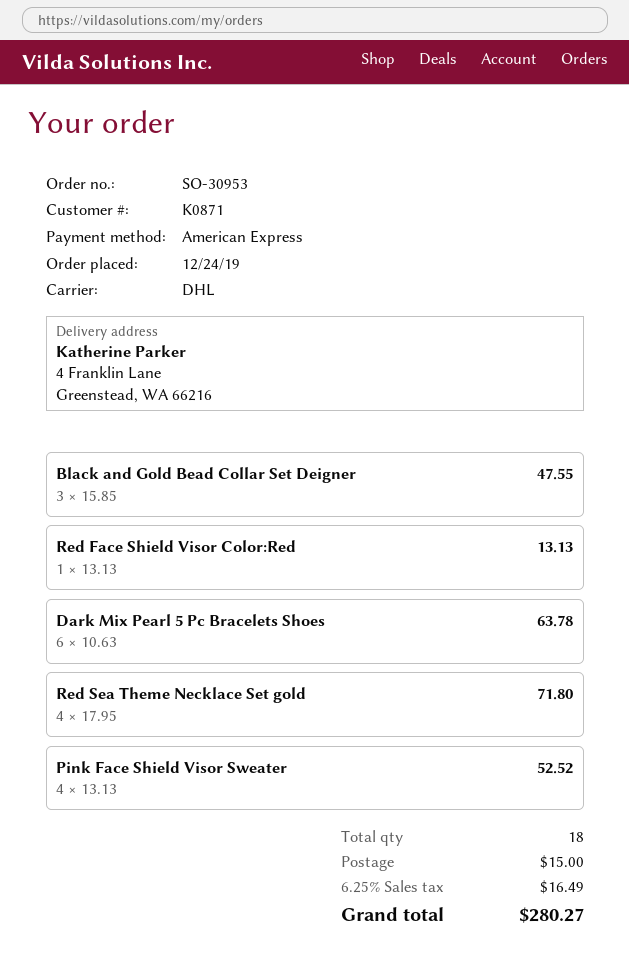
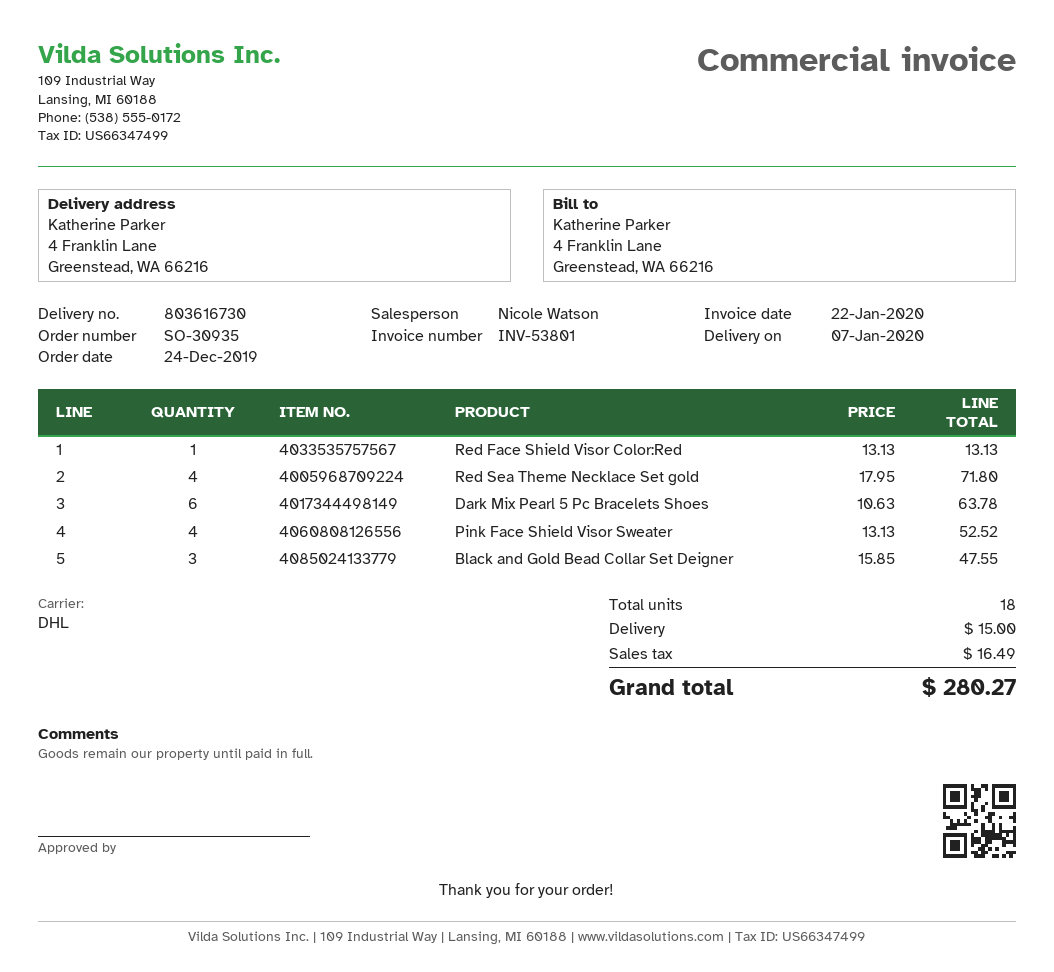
order number: SO-30953 -> SO-30935

